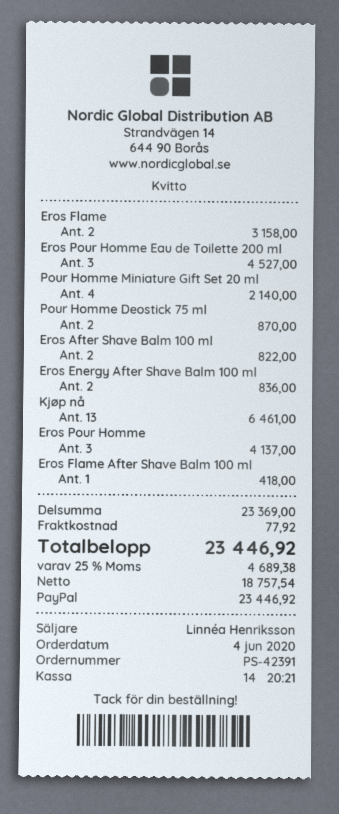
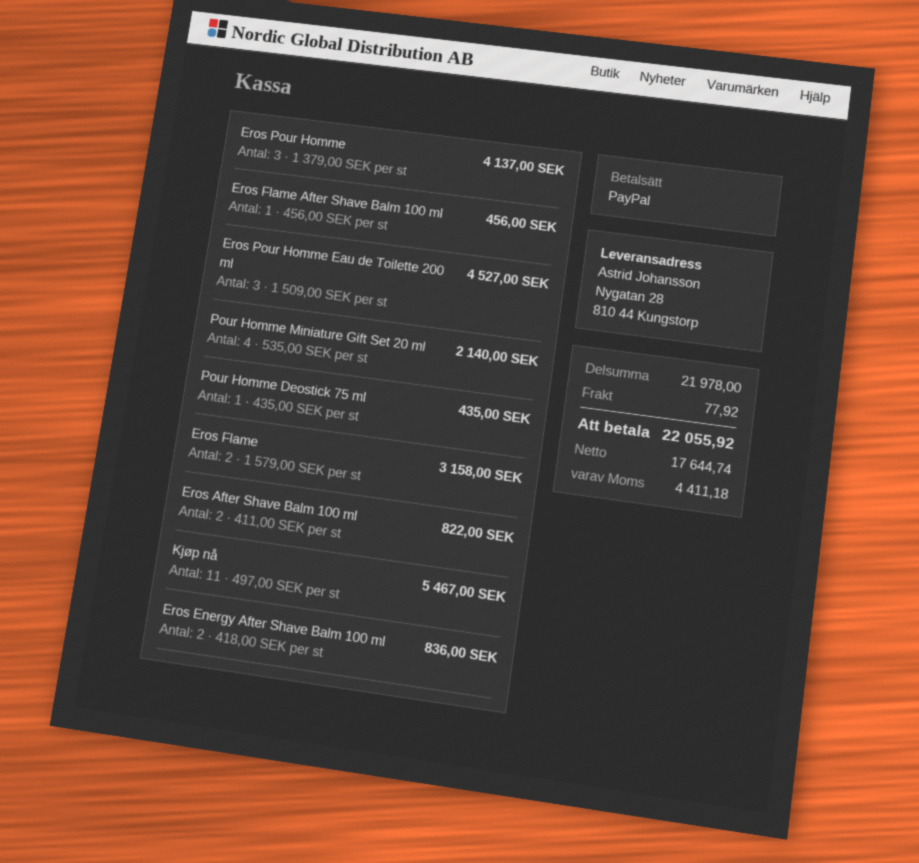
Pour Homme Deostick 75 ml: 2 for 870.00 -> 1 for 435.00
Kjøp nå: 13 for 6461.00 -> 11 for 5467.00
Eros Flame After Shave Balm 100 ml: 1 for 418.00 -> 1 for 456.00
subtotal: 23369.00 -> 21978.00
net: 18757.54 -> 17644.74
tax: 4689.38 -> 4411.18
total: 23446.92 -> 22055.92

